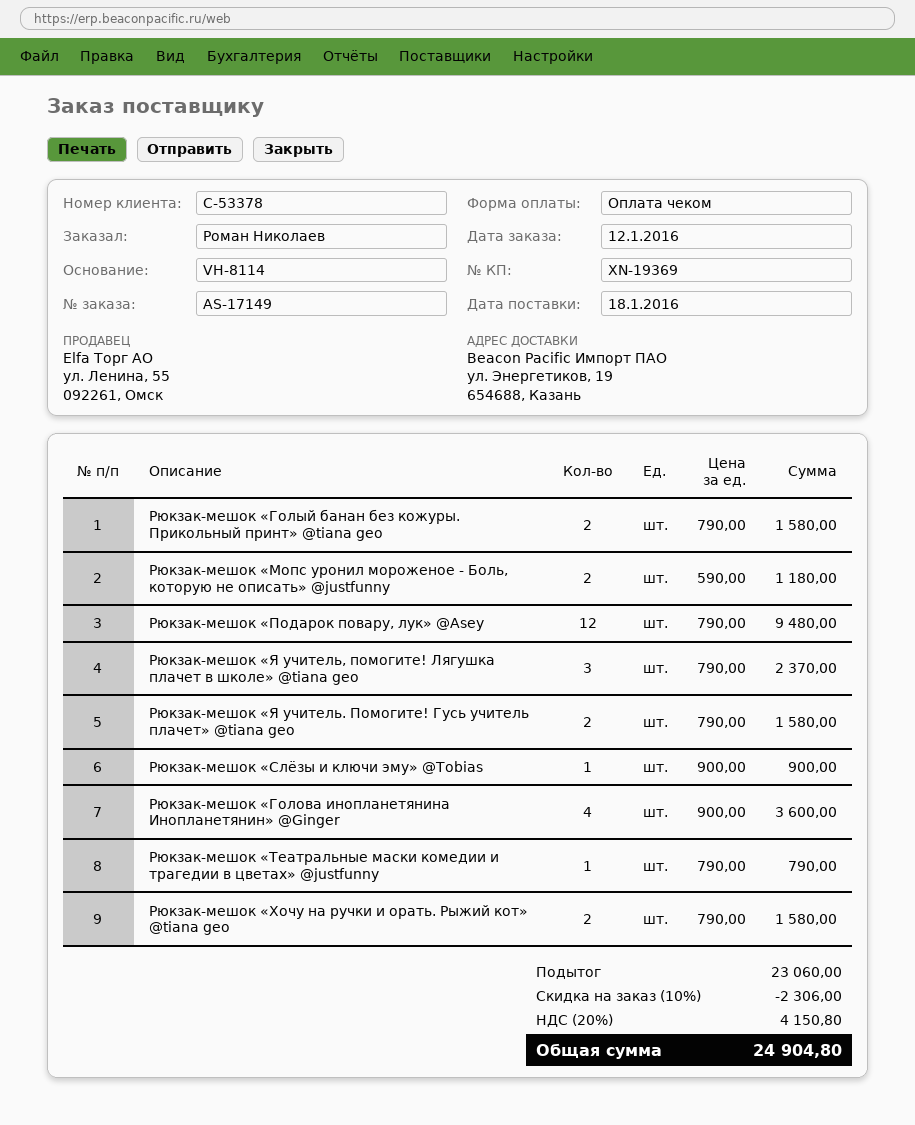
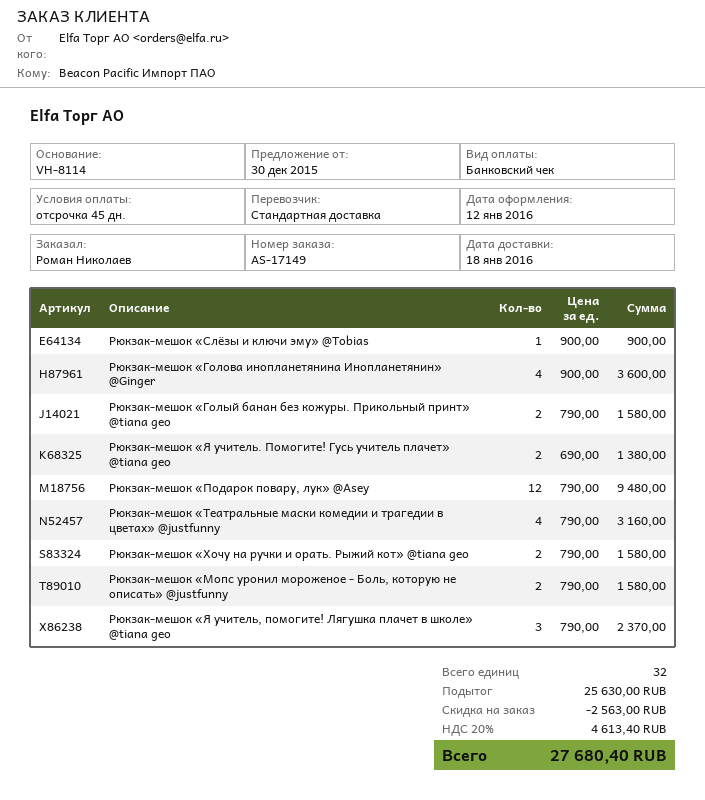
Рюкзак-мешок «Мопс уронил мороженое - Боль, которую не описать» @justfunny: 2 x 590.00 = 1180.00 -> 2 x 790.00 = 1580.00
Рюкзак-мешок «Я учитель. Помогите! Гусь учитель плачет» @tiana geo: 2 x 790.00 = 1580.00 -> 2 x 690.00 = 1380.00
Рюкзак-мешок «Театральные маски комедии и трагедии в цветах» @justfunny: 1 x 790.00 = 790.00 -> 4 x 790.00 = 3160.00
subtotal: 23060.00 -> 25630.00
discount: 2306.00 -> 2563.00
tax: 20% = 4150.80 -> 20% = 4613.40
total: 24904.80 -> 27680.40

